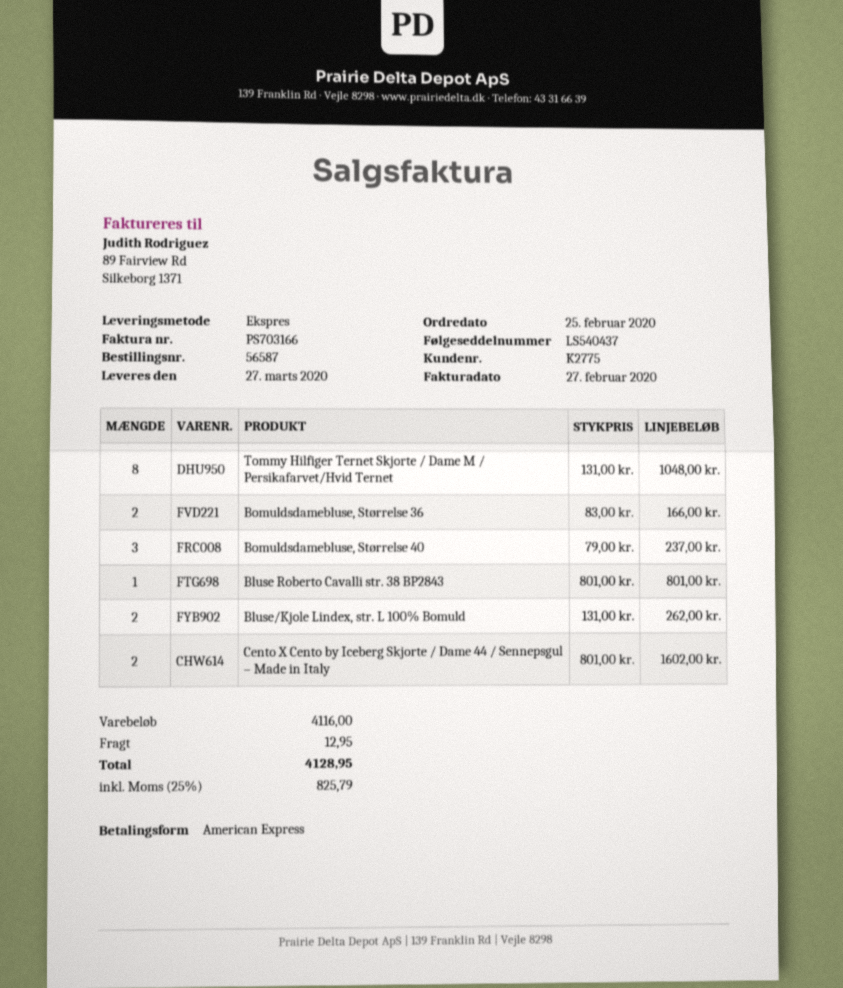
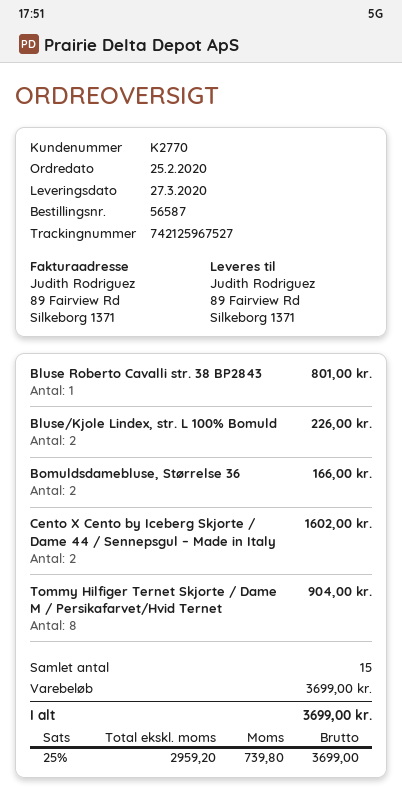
customer number: K2775 -> K2770
Tommy Hilfiger Ternet Skjorte / Dame M / Persikafarvet/Hvid Ternet: 8 for 1048.00 -> 8 for 904.00
Bomuldsdamebluse, Størrelse 40: 3 for 237.00 -> none
Bluse/Kjole Lindex, str. L 100% Bomuld: 2 for 262.00 -> 2 for 226.00
subtotal: 4116.00 -> 3699.00
shipping: 12.95 -> none
tax: 25% = 825.79 -> 25% = 739.80
total: 4128.95 -> 3699.00

